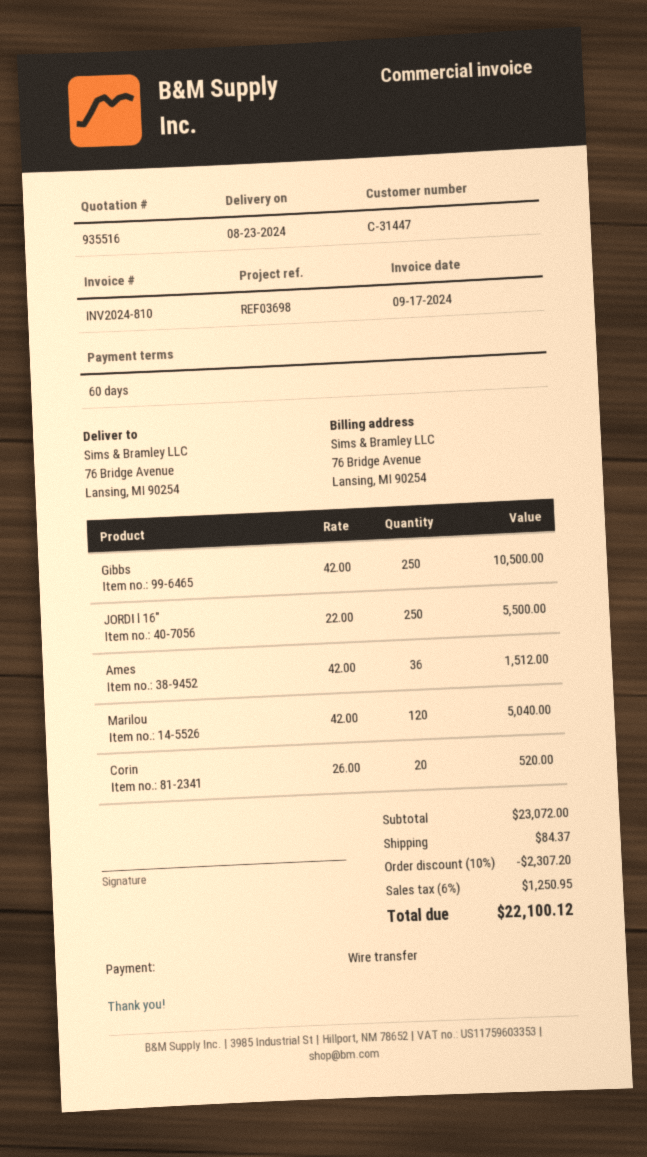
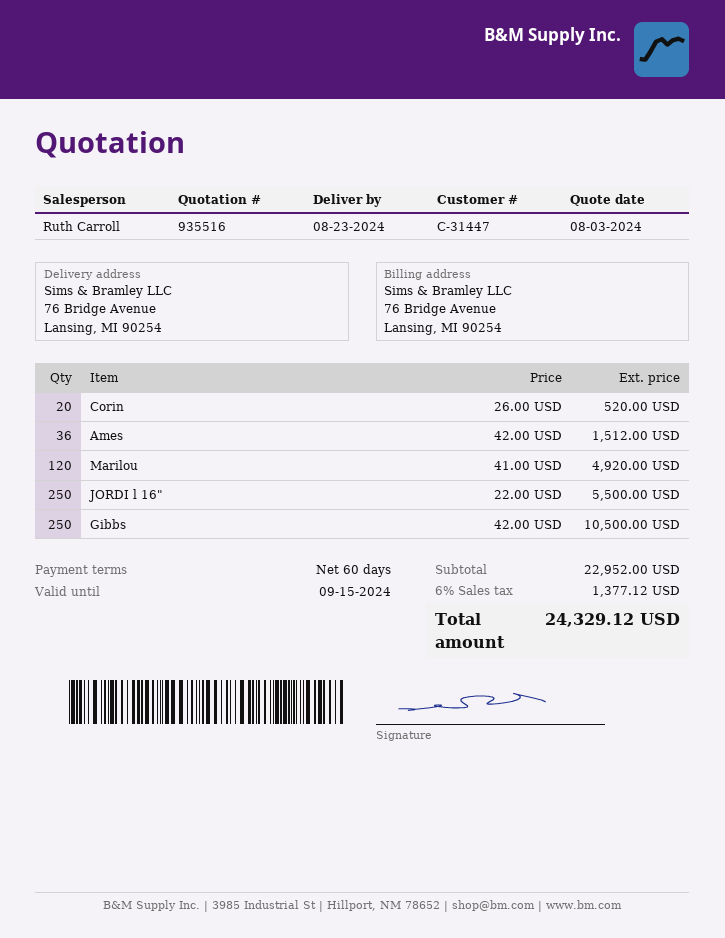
Marilou: 120 x 42.00 = 5040.00 -> 120 x 41.00 = 4920.00
subtotal: 23072.00 -> 22952.00
discount: 10% = 2307.20 -> none
shipping: 84.37 -> none
tax: 6% = 1250.95 -> 6% = 1377.12
total: 22100.12 -> 24329.12

